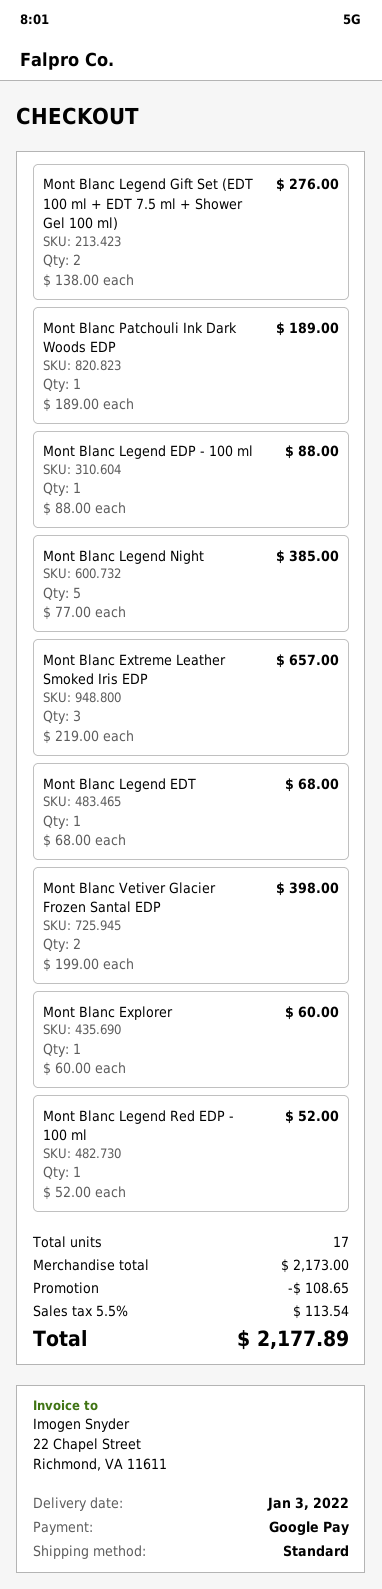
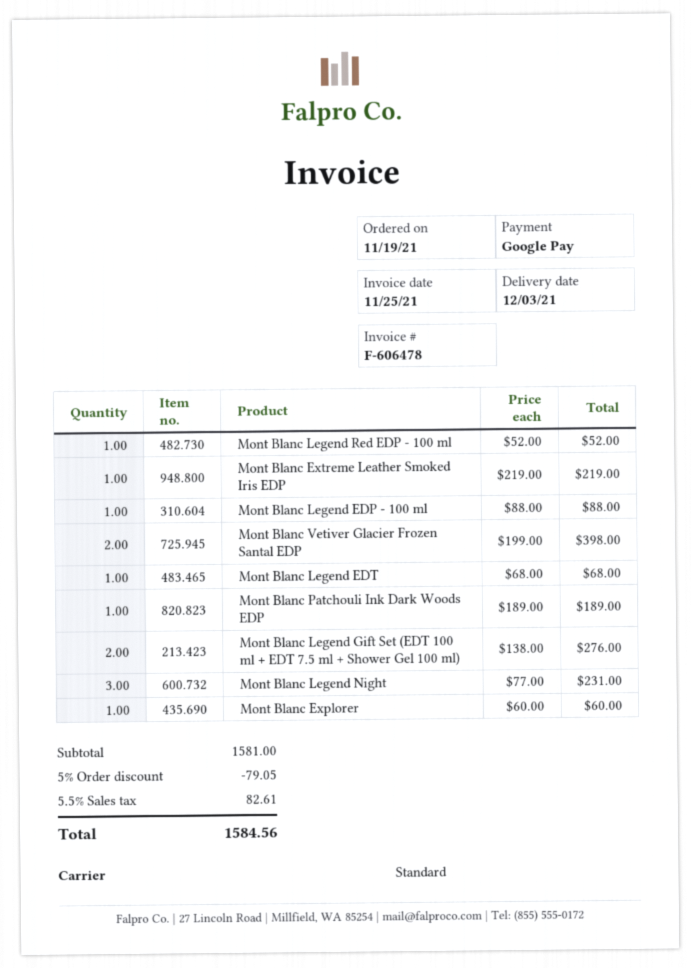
delivery date: 2022-01-03 -> 2021-12-03
Mont Blanc Legend Night: 5 x 77.00 = 385.00 -> 3 x 77.00 = 231.00
Mont Blanc Extreme Leather Smoked Iris EDP: 3 x 219.00 = 657.00 -> 1 x 219.00 = 219.00
subtotal: 2173.00 -> 1581.00
discount: 108.65 -> 79.05
tax: 5.5% = 113.54 -> 5.5% = 82.61
total: 2177.89 -> 1584.56

